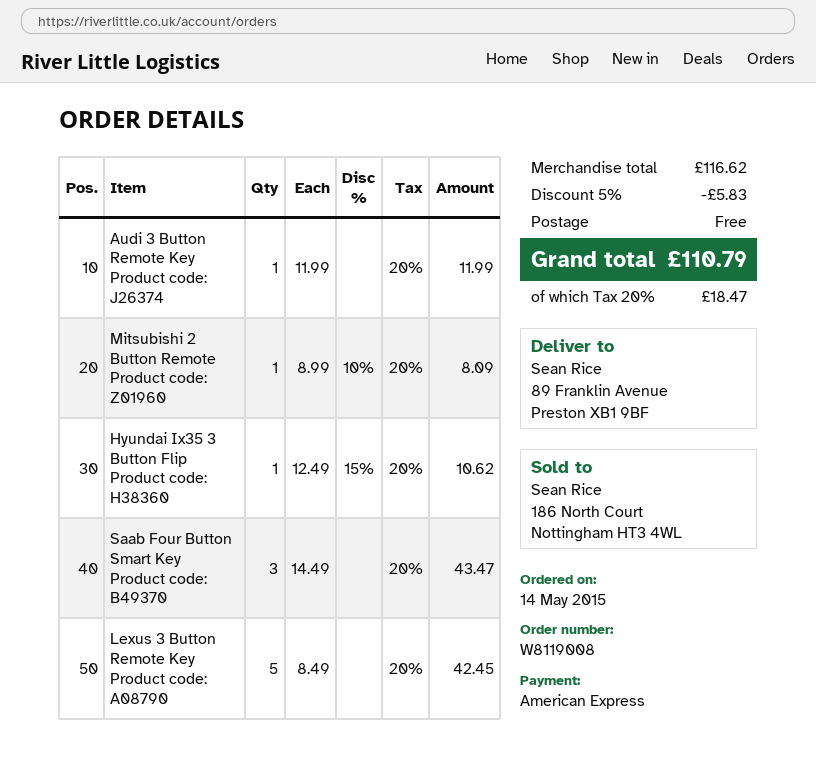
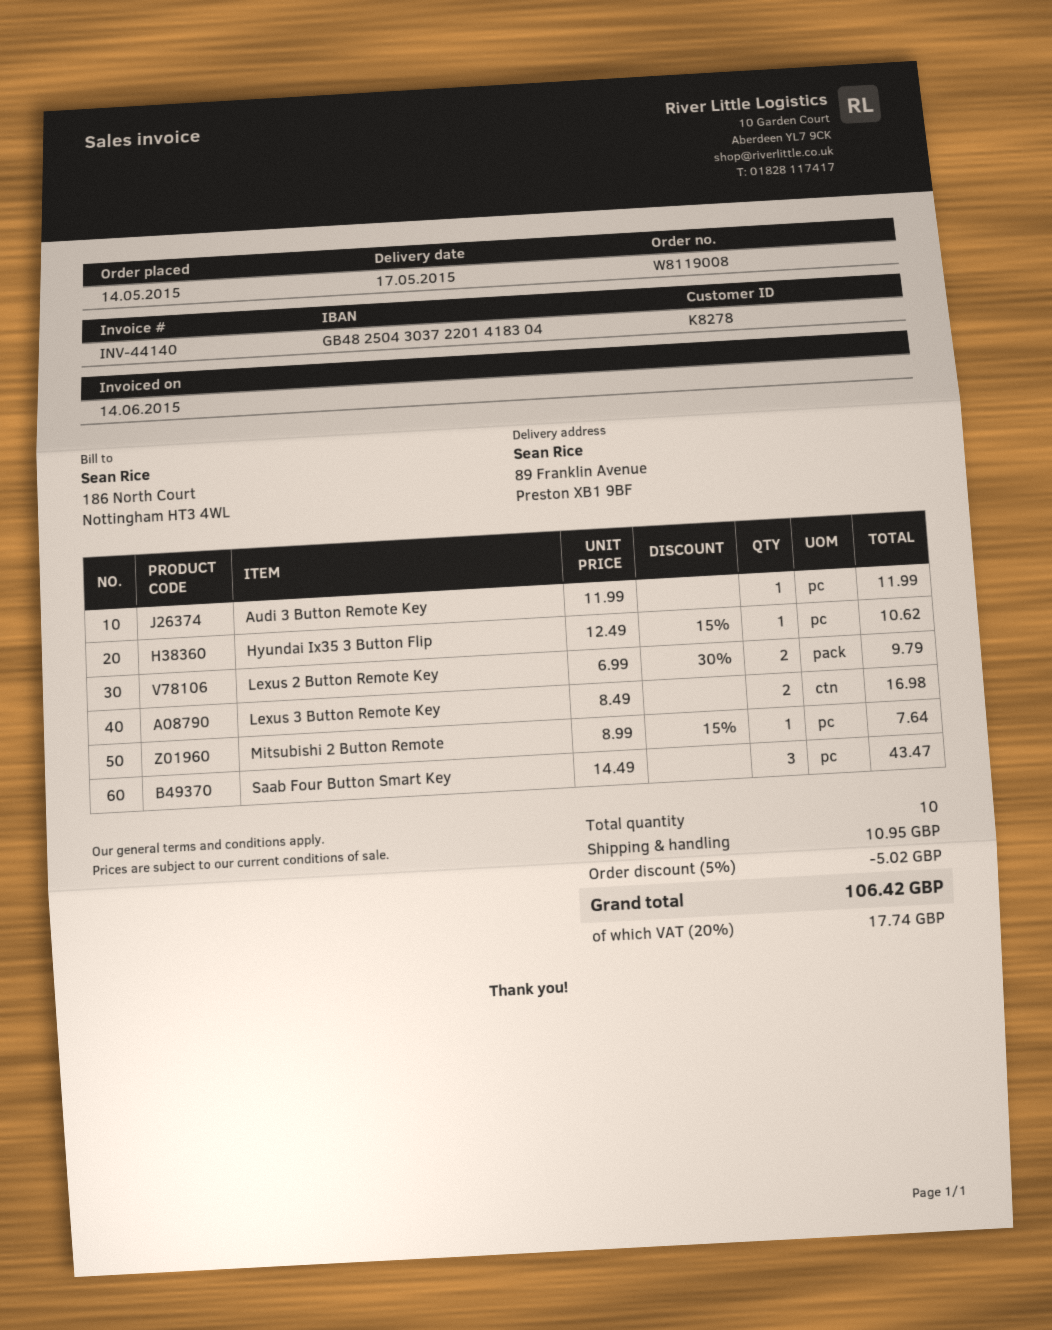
Mitsubishi 2 Button Remote: 1 x 8.99 - 10% = 8.09 -> 1 x 8.99 - 15% = 7.64
Lexus 3 Button Remote Key: 5 x 8.49 = 42.45 -> 2 x 8.49 = 16.98
Lexus 2 Button Remote Key: none -> 2 x 6.99 - 30% = 9.79
discount: 5% = 5.83 -> 5% = 5.02
shipping: 0.00 -> 10.95
tax: 20% = 18.47 -> 20% = 17.74
total: 110.79 -> 106.42

